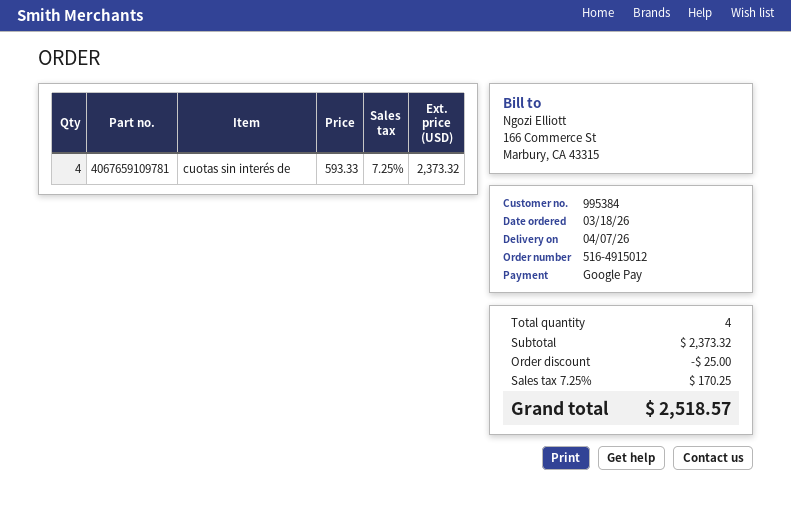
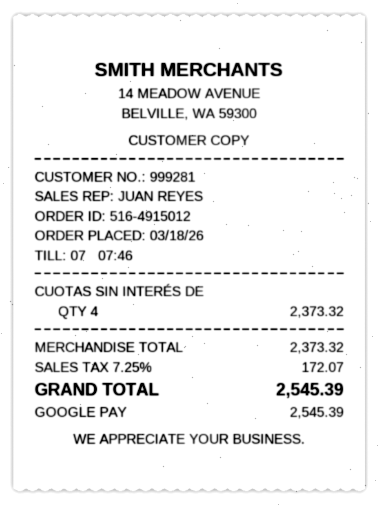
customer number: 995384 -> 999281
discount: 25.00 -> none
tax: 7.25% = 170.25 -> 7.25% = 172.07
total: 2518.57 -> 2545.39

